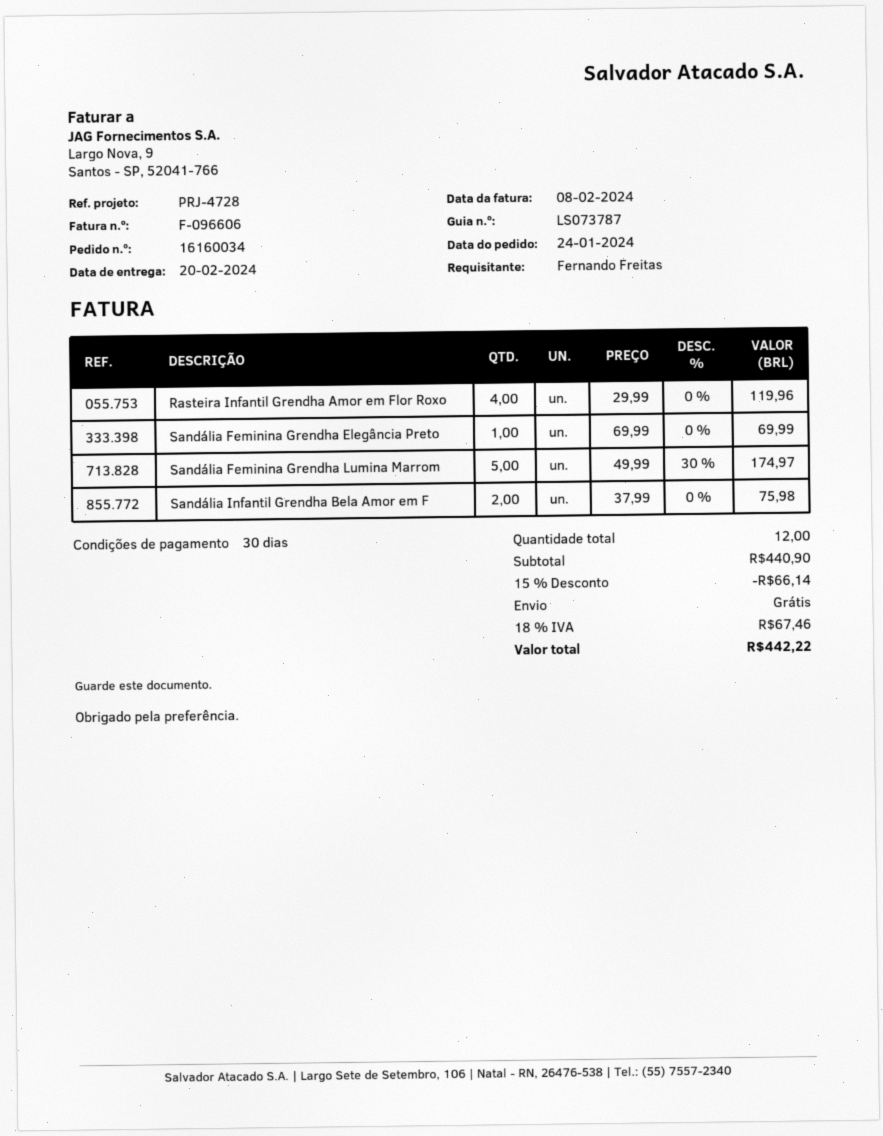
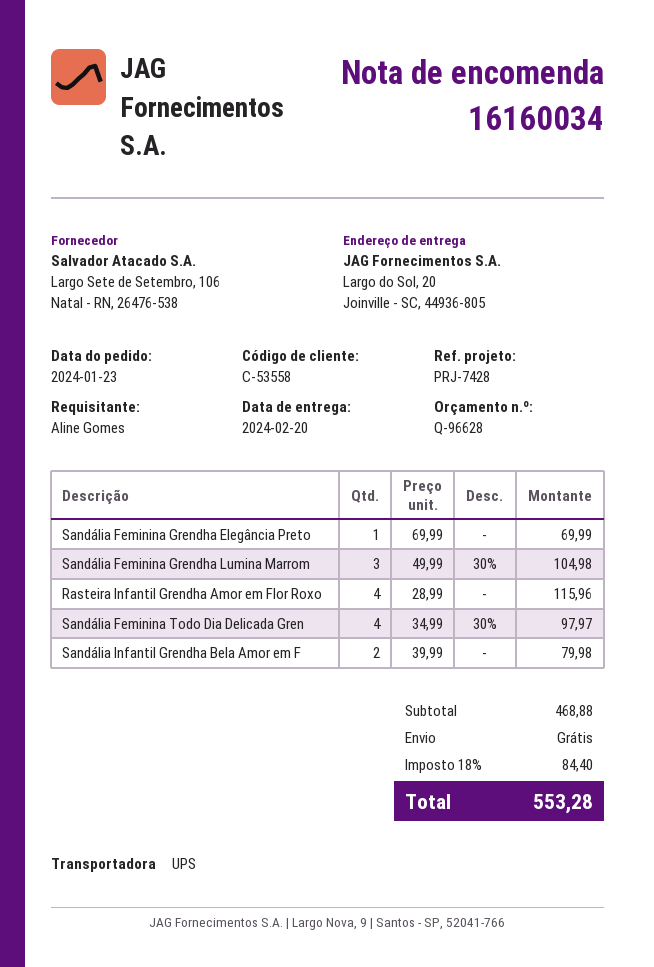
order date: 2024-01-24 -> 2024-01-23
reference: PRJ-4728 -> PRJ-7428
ordered by: Fernando Freitas -> Aline Gomes
Rasteira Infantil Grendha Amor em Flor Roxo: 4 x 29.99 = 119.96 -> 4 x 28.99 = 115.96
Sandália Feminina Grendha Lumina Marrom: 5 x 49.99 - 30% = 174.97 -> 3 x 49.99 - 30% = 104.98
Sandália Infantil Grendha Bela Amor em F: 2 x 37.99 = 75.98 -> 2 x 39.99 = 79.98
Sandália Feminina Todo Dia Delicada Gren: none -> 4 x 34.99 - 30% = 97.97
subtotal: 440.90 -> 468.88
discount: 15% = 66.14 -> none
tax: 18% = 67.46 -> 18% = 84.40
total: 442.22 -> 553.28

